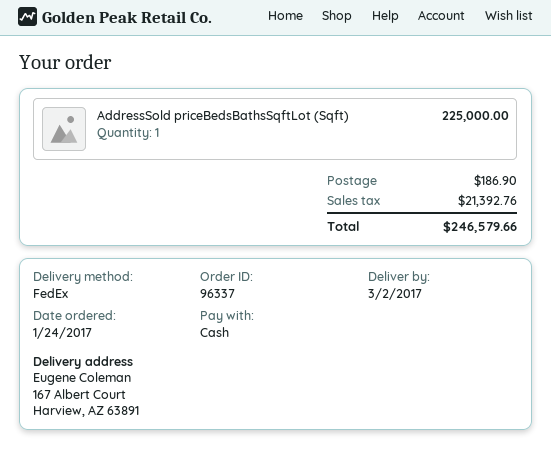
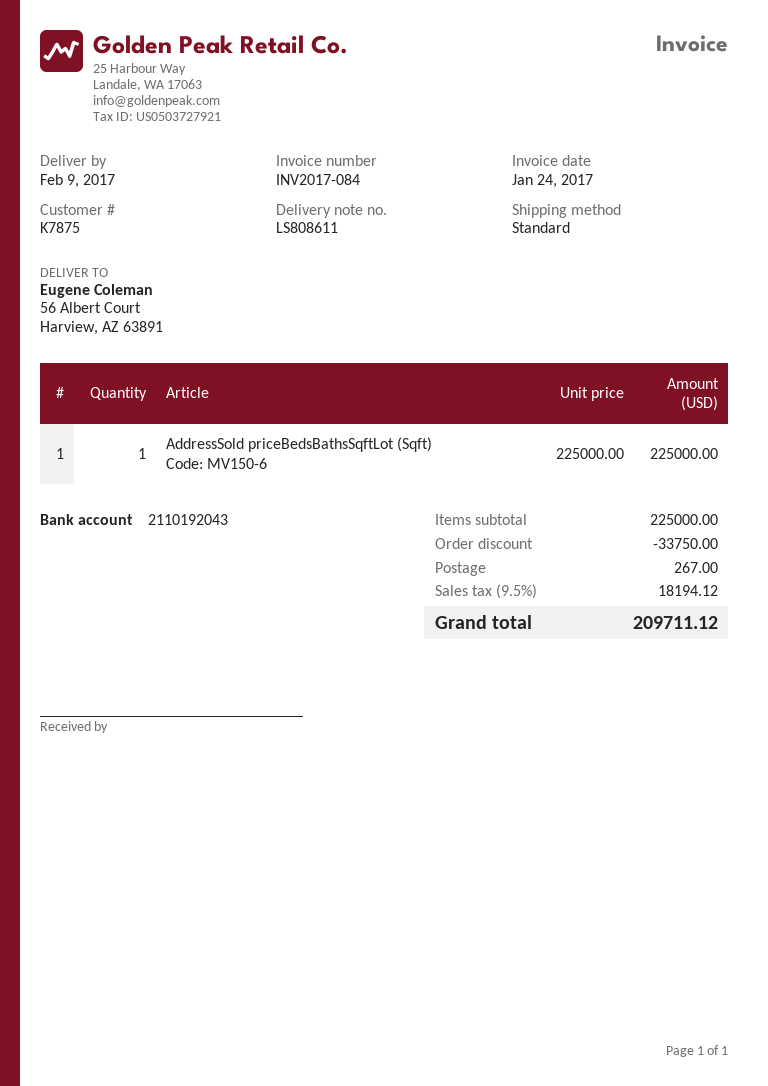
delivery date: 2017-03-02 -> 2017-02-09
shipping method: FedEx -> standard
ship to: 167 Albert Court, Harview, AZ 63891 -> 56 Albert Court, Harview, AZ 63891
discount: none -> 33750.00
shipping: 186.90 -> 267.00
tax: 21392.76 -> 18194.12
total: 246579.66 -> 209711.12

